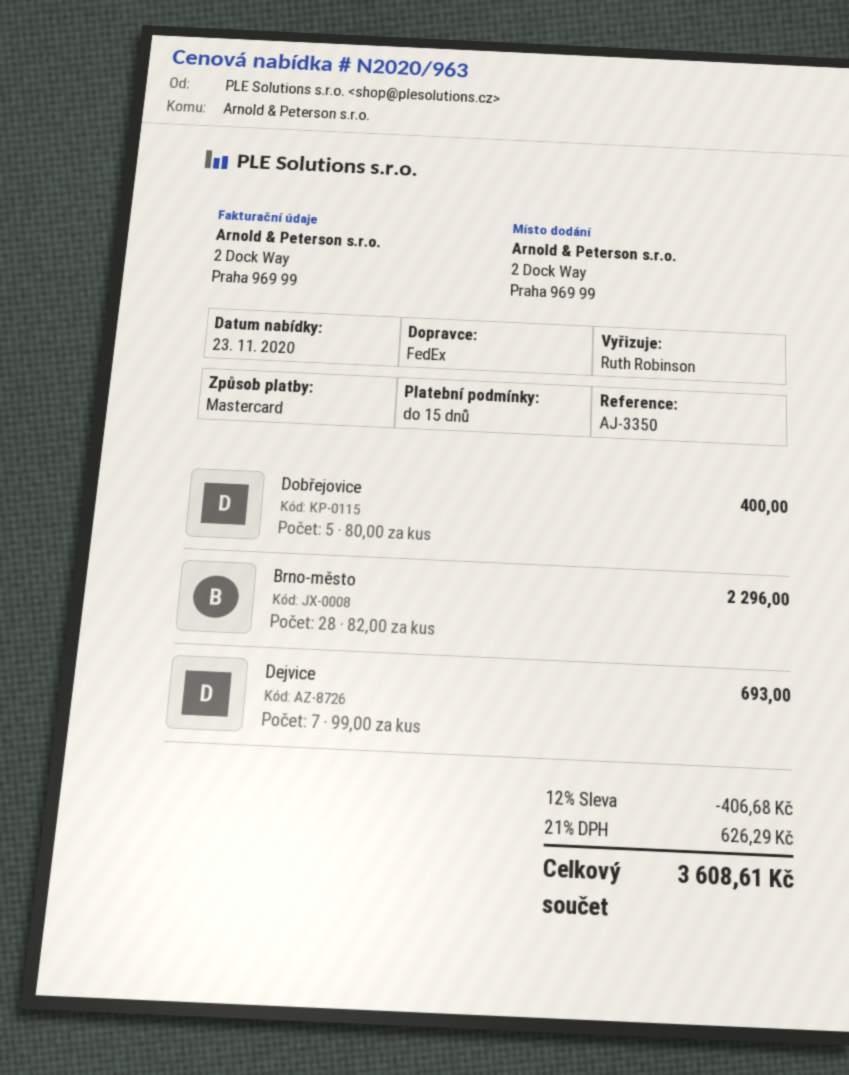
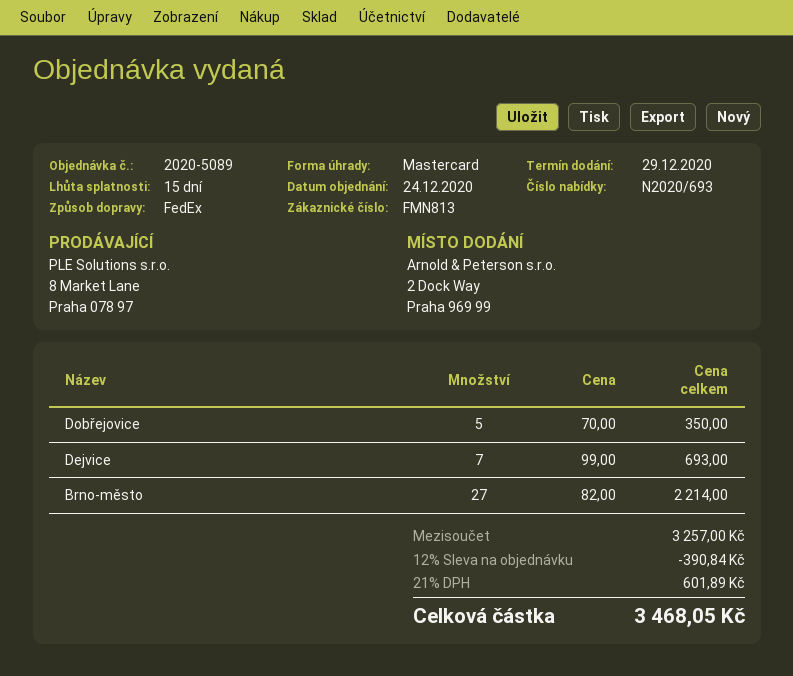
quote number: N2020/963 -> N2020/693
Dobřejovice: 5 x 80.00 = 400.00 -> 5 x 70.00 = 350.00
Brno-město: 28 x 82.00 = 2296.00 -> 27 x 82.00 = 2214.00
discount: 12% = 406.68 -> 12% = 390.84
tax: 21% = 626.29 -> 21% = 601.89
total: 3608.61 -> 3468.05

